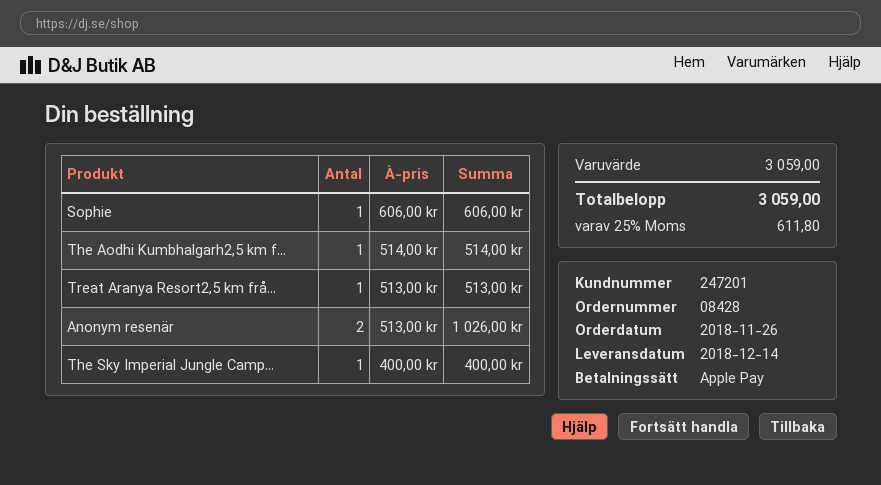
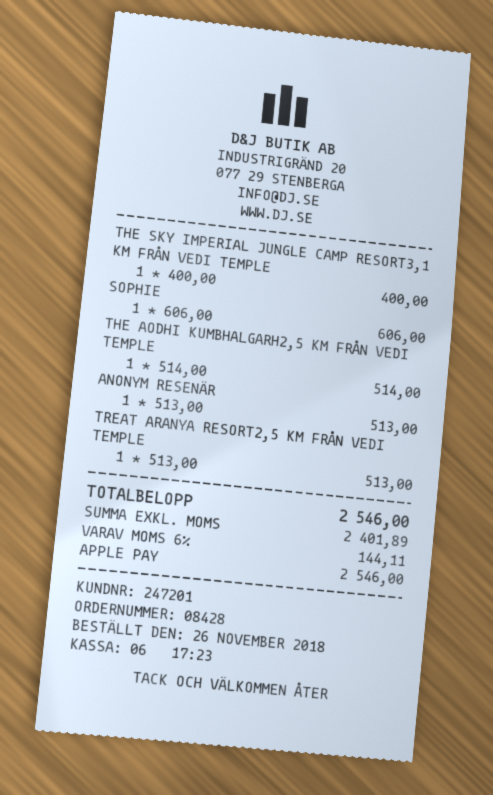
Anonym resenär: 2 x 513.00 = 1026.00 -> 1 x 513.00 = 513.00
tax: 25% = 611.80 -> 6% = 144.11
total: 3059.00 -> 2546.00

